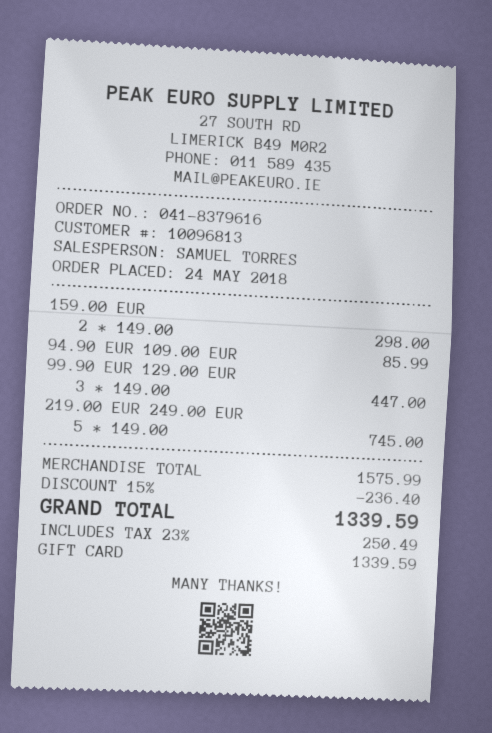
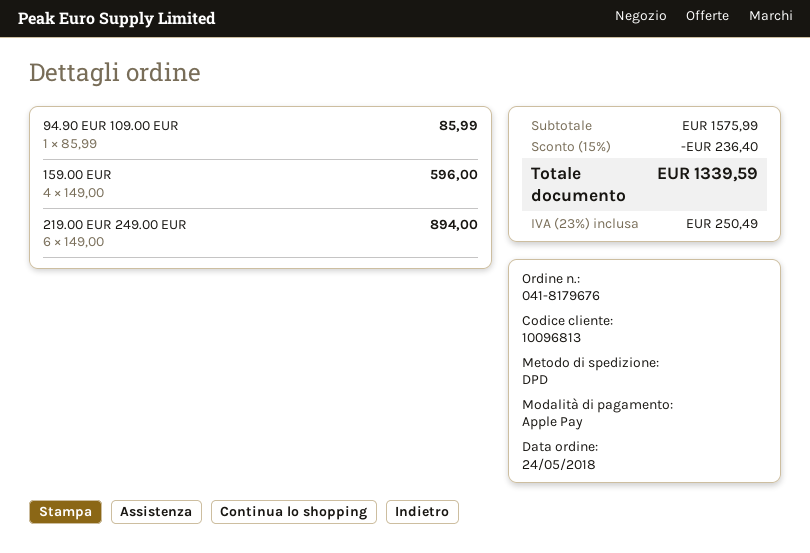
order number: 041-8379616 -> 041-8179676
payment method: gift card -> Apple Pay
159.00 EUR: 2 x 149.00 = 298.00 -> 4 x 149.00 = 596.00
99.90 EUR 129.00 EUR: 3 x 149.00 = 447.00 -> none
219.00 EUR 249.00 EUR: 5 x 149.00 = 745.00 -> 6 x 149.00 = 894.00

